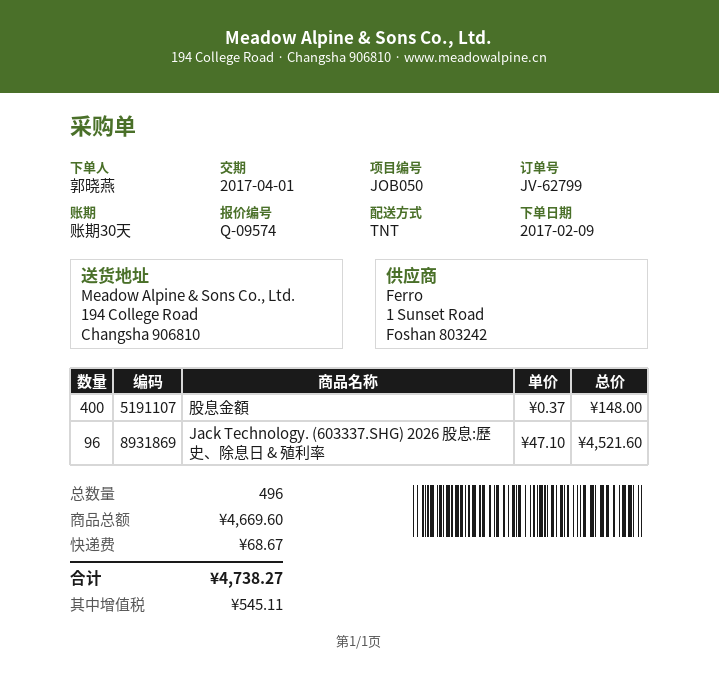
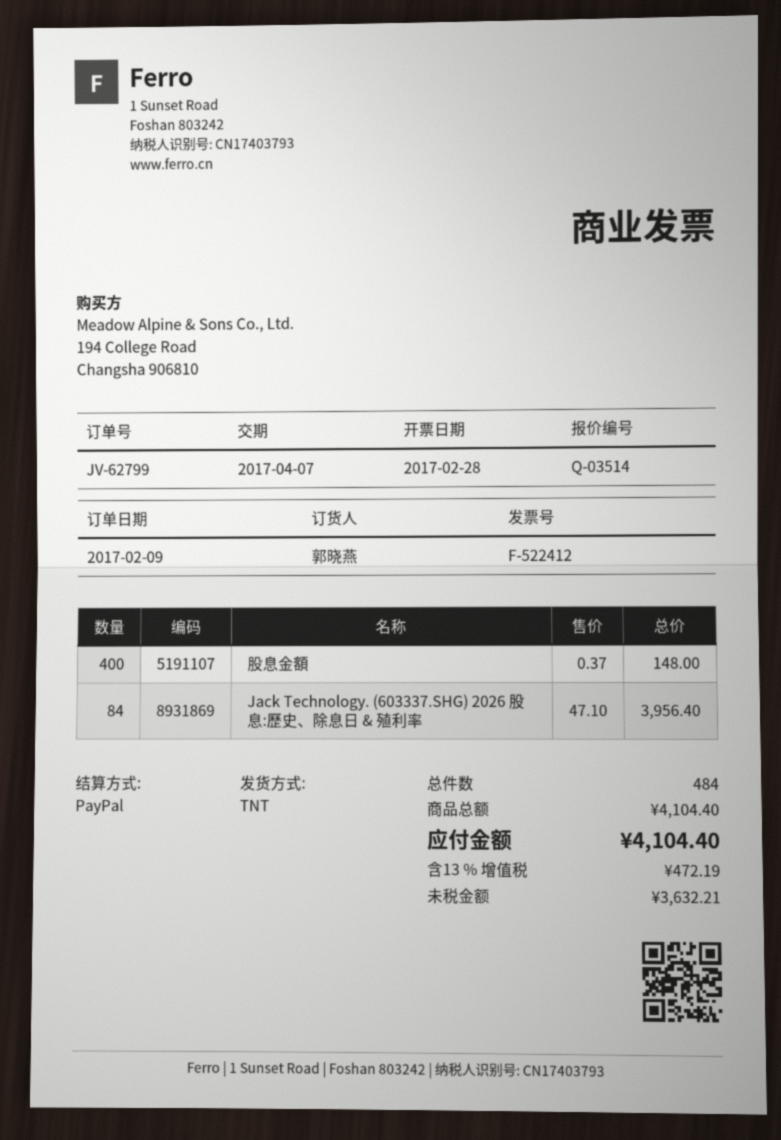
quote number: Q-09574 -> Q-03514
delivery date: 2017-04-01 -> 2017-04-07
Jack Technology. (603337.SHG) 2026 股息:歷史、除息日 & 殖利率: 96 x 47.10 = 4521.60 -> 84 x 47.10 = 3956.40
total quantity: 496 -> 484
subtotal: 4669.60 -> 4104.40
shipping: 68.67 -> none
tax: 545.11 -> 472.19
total: 4738.27 -> 4104.40

